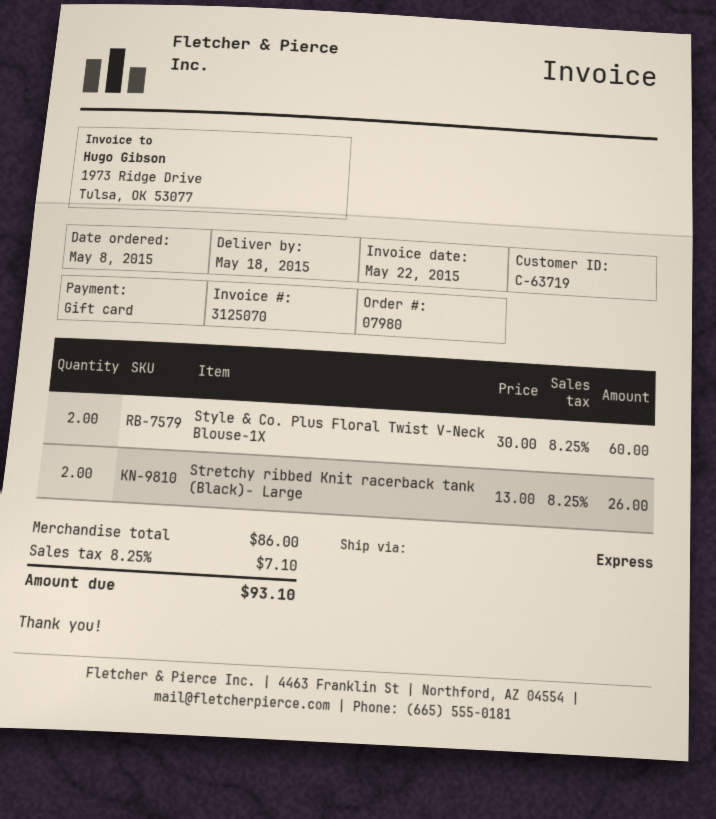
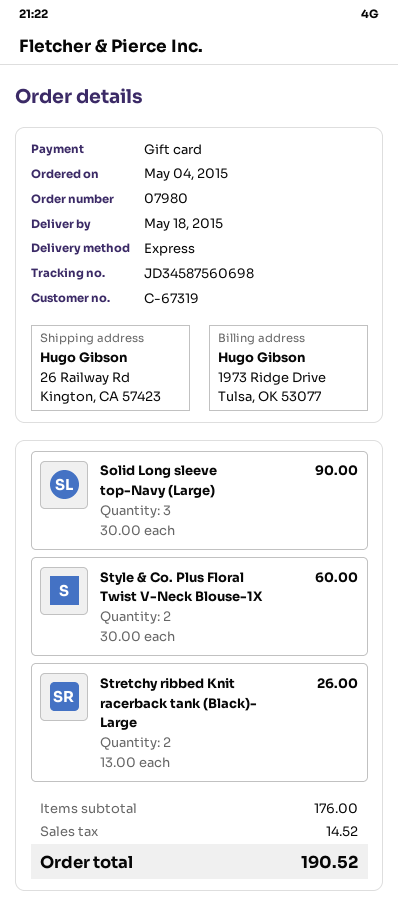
order date: 2015-05-08 -> 2015-05-04
customer number: C-63719 -> C-67319
Solid Long sleeve top-Navy (Large): none -> 3 x 30.00 = 90.00
subtotal: 86.00 -> 176.00
tax: 7.10 -> 14.52
total: 93.10 -> 190.52

